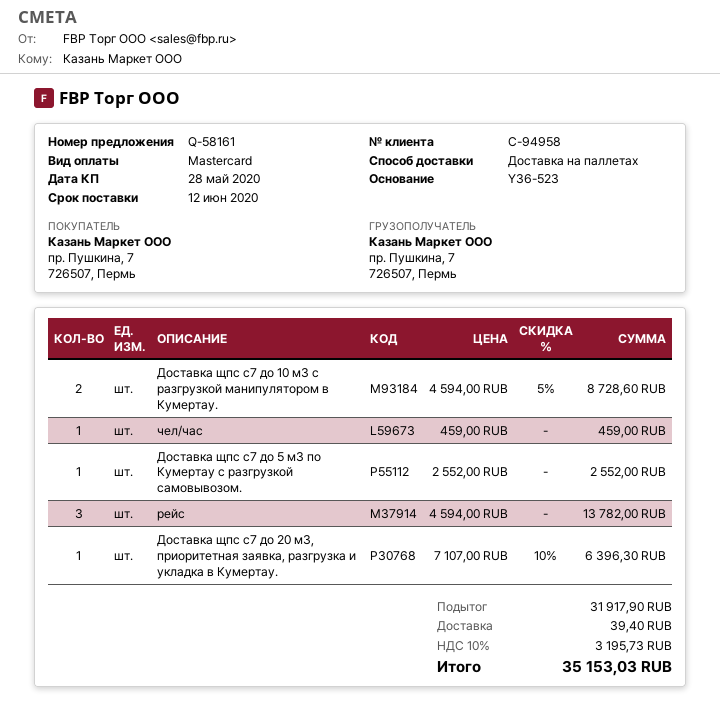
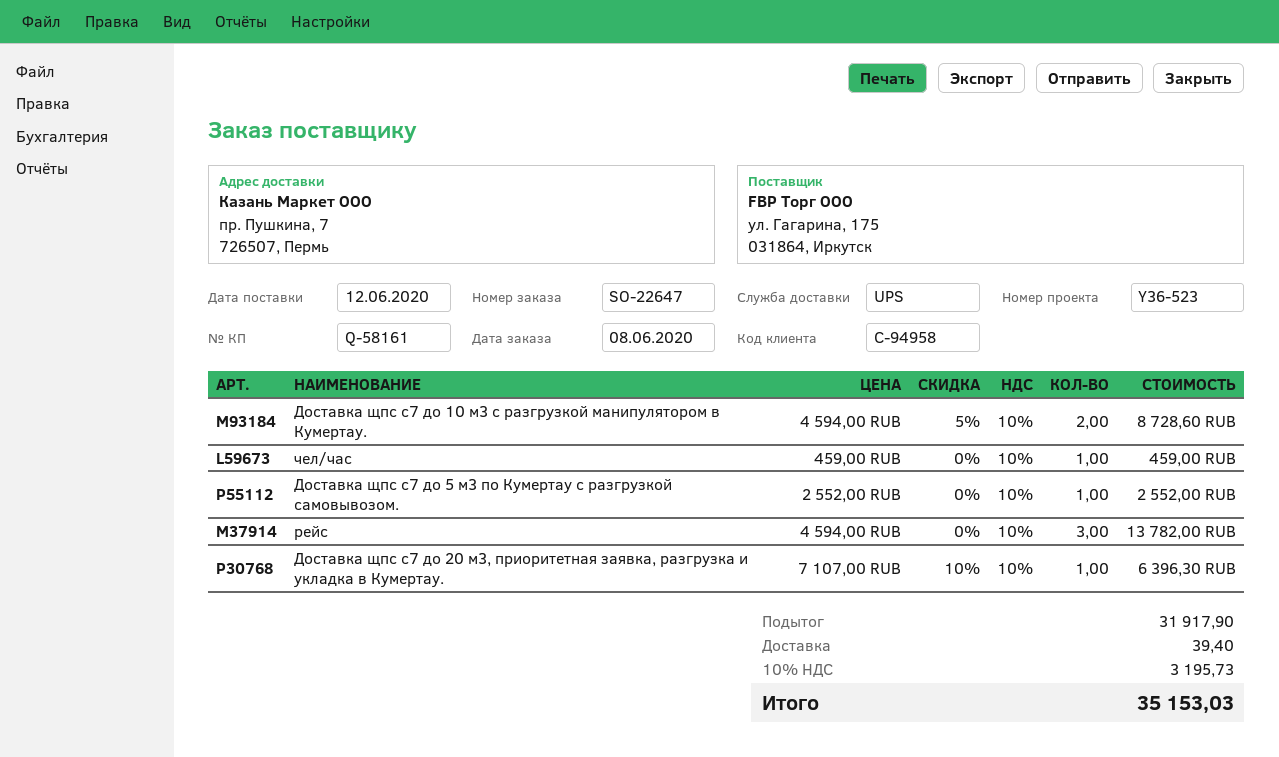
shipping method: pallet freight -> UPS

